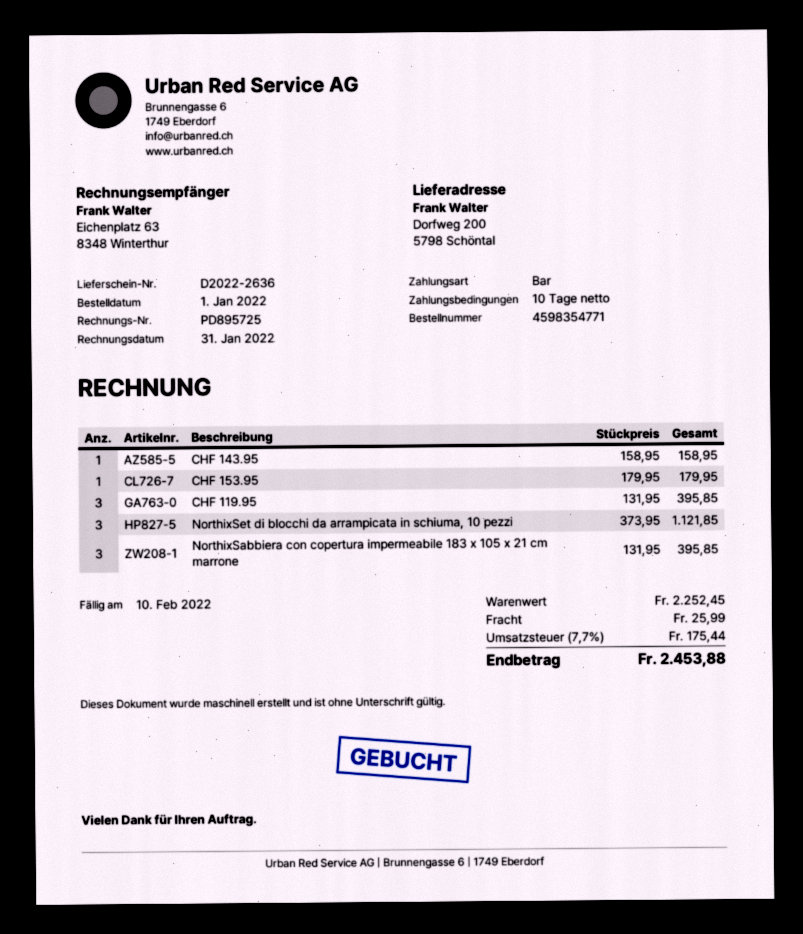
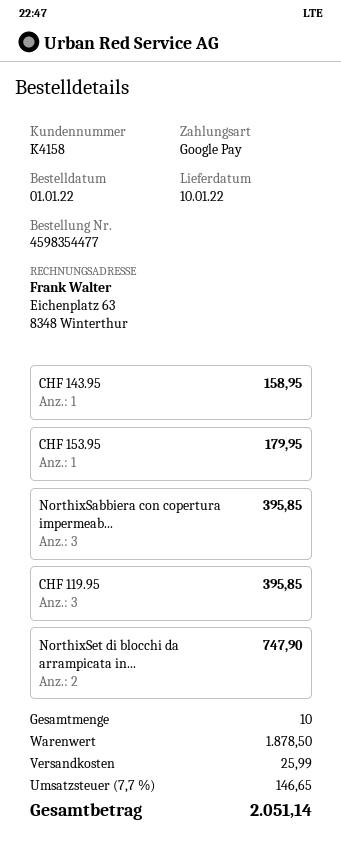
order number: 4598354771 -> 4598354477
payment method: cash -> Google Pay
NorthixSet di blocchi da arrampicata in schiuma, 10 pezzi: 3 for 1121.85 -> 2 for 747.90
subtotal: 2252.45 -> 1878.50
tax: 7.7% = 175.44 -> 7.7% = 146.65
total: 2453.88 -> 2051.14

